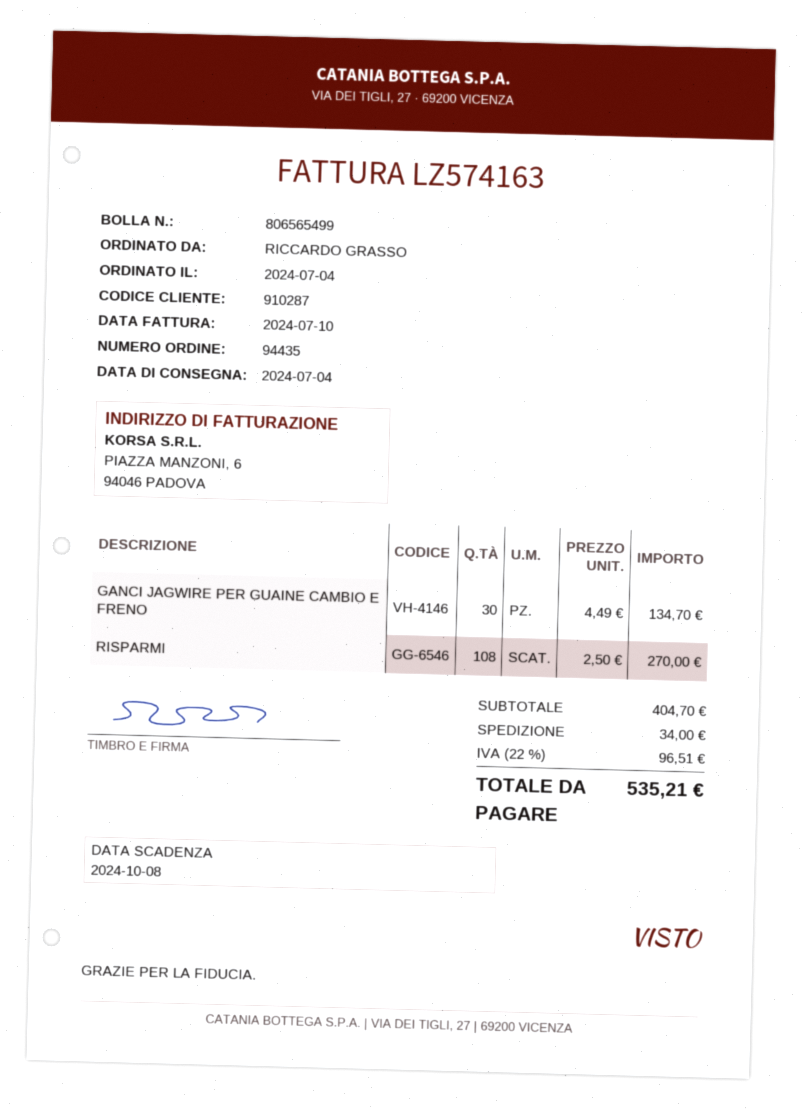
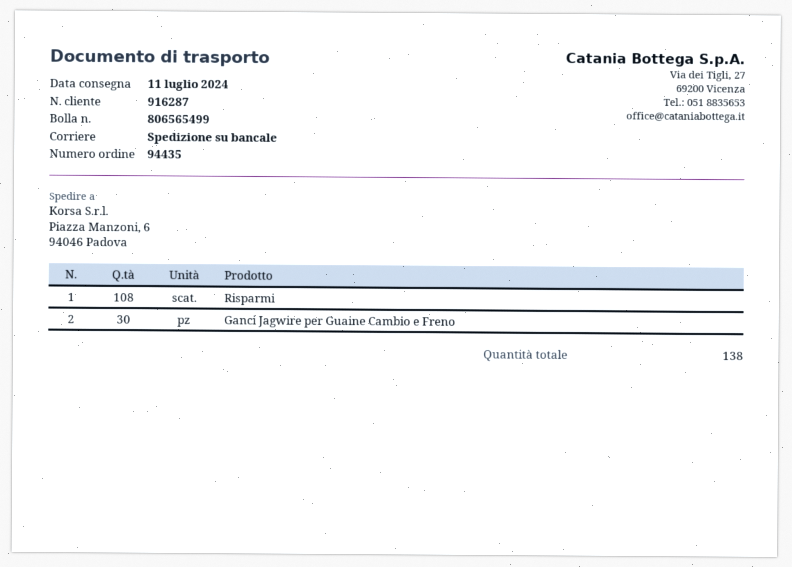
delivery date: 2024-07-04 -> 2024-07-11
customer number: 910287 -> 916287

